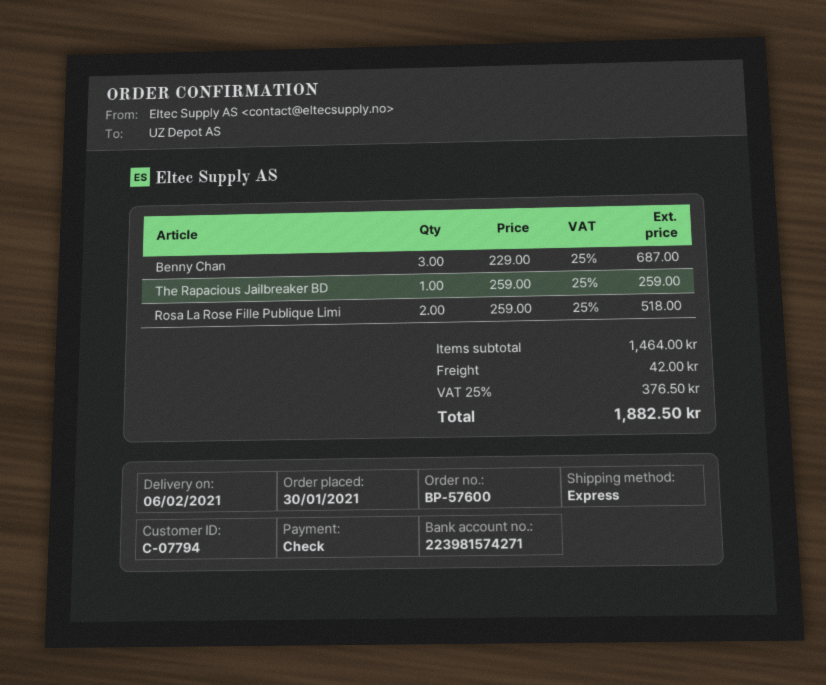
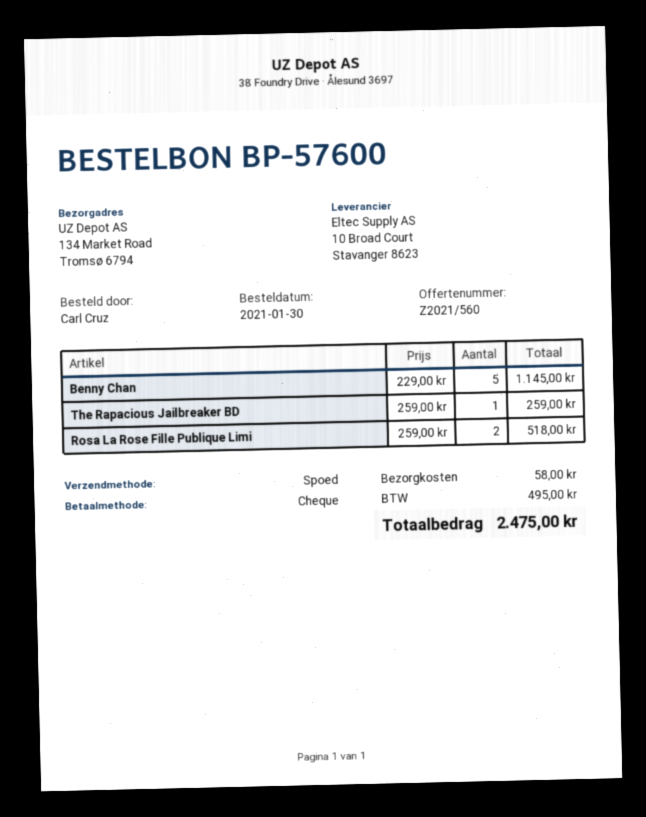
Benny Chan: 3 x 229.00 = 687.00 -> 5 x 229.00 = 1145.00
shipping: 42.00 -> 58.00
tax: 376.50 -> 495.00
total: 1882.50 -> 2475.00

